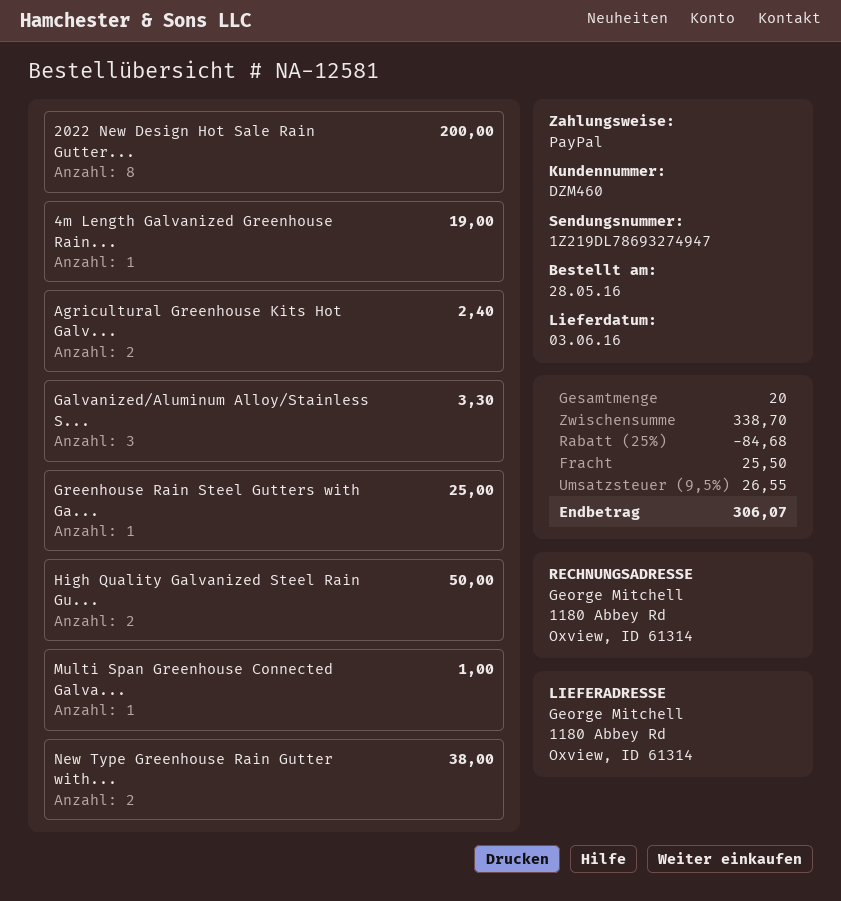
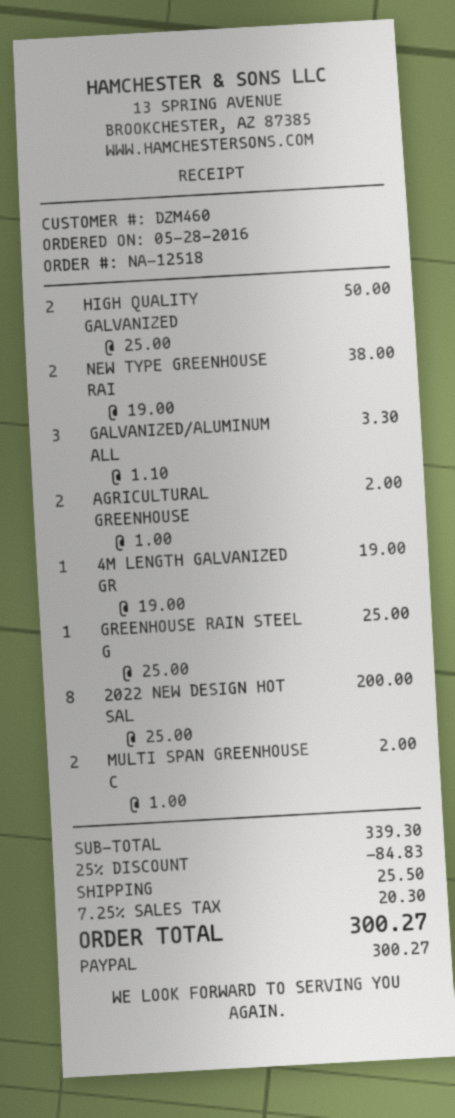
order number: NA-12581 -> NA-12518
Agricultural Greenhouse Kits Hot Galv...: 2 for 2.40 -> 2 for 2.00
Multi Span Greenhouse Connected Galva...: 1 for 1.00 -> 2 for 2.00
subtotal: 338.70 -> 339.30
discount: 25% = 84.68 -> 25% = 84.83
tax: 9.5% = 26.55 -> 7.25% = 20.30
total: 306.07 -> 300.27

